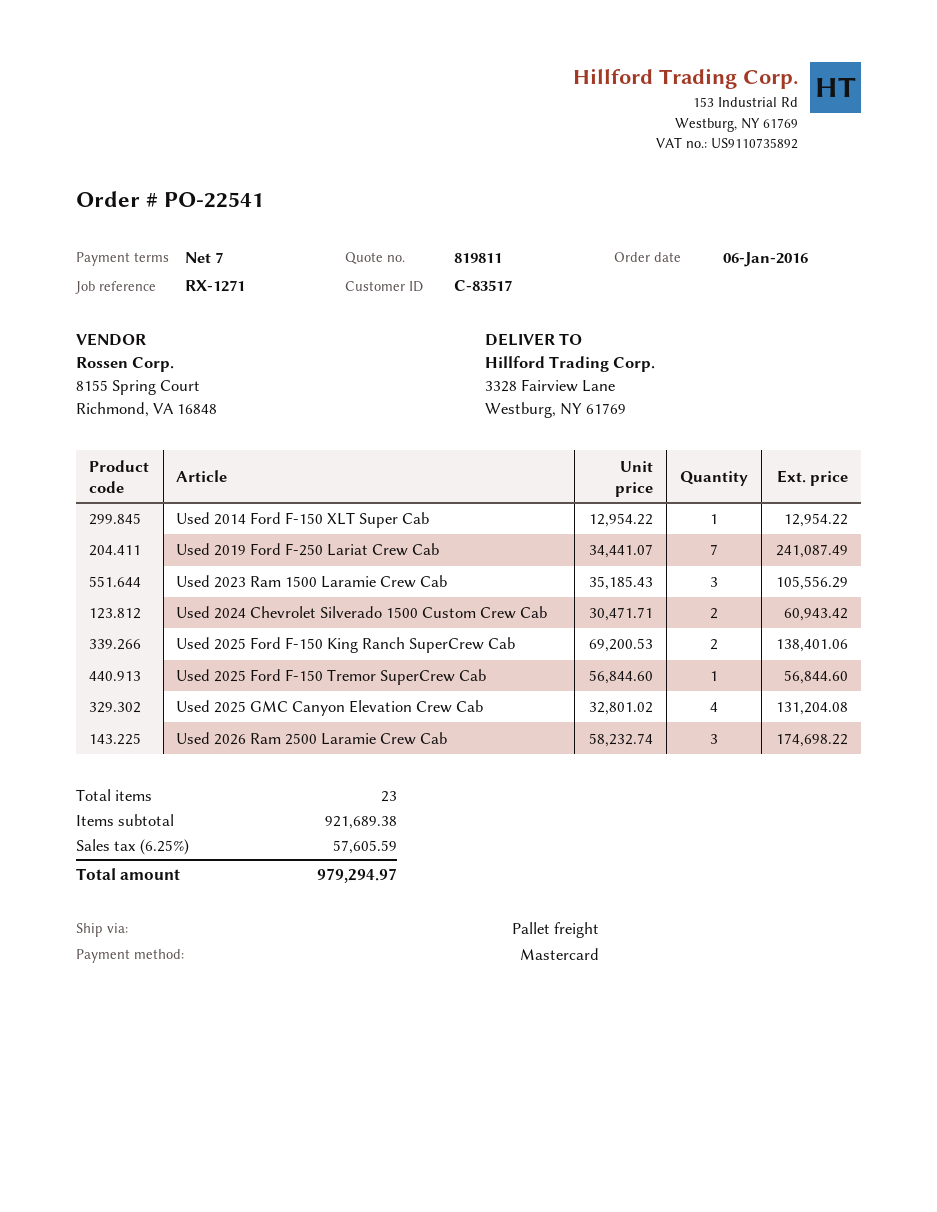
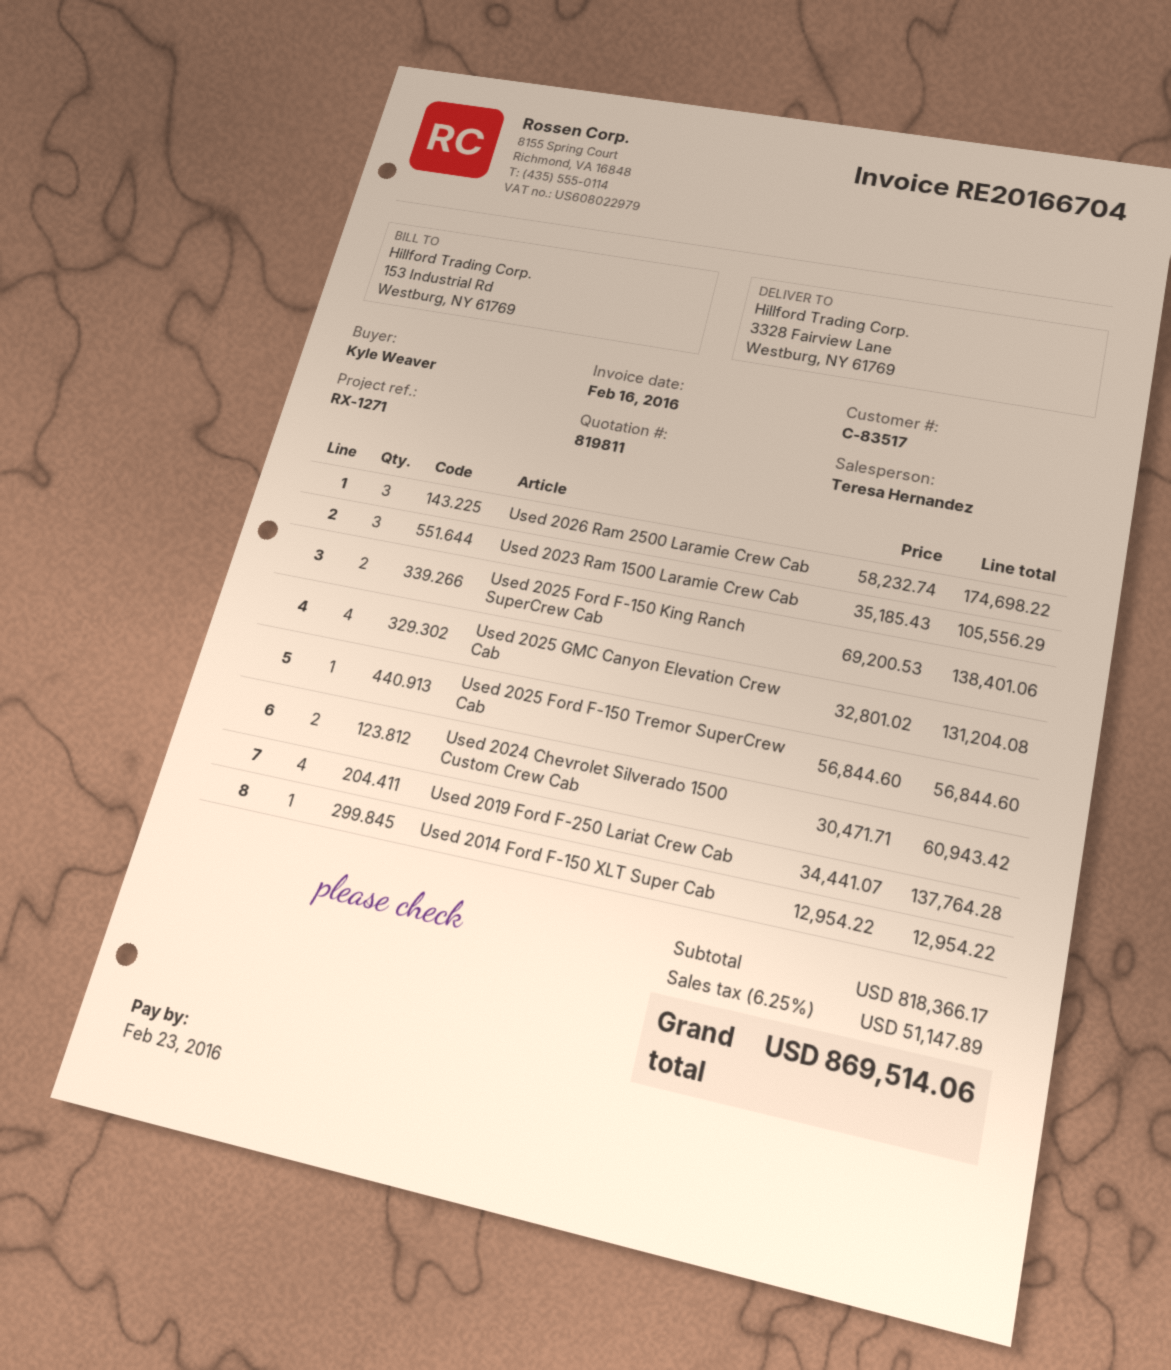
Used 2019 Ford F-250 Lariat Crew Cab: 7 x 34441.07 = 241087.49 -> 4 x 34441.07 = 137764.28
subtotal: 921689.38 -> 818366.17
tax: 6.25% = 57605.59 -> 6.25% = 51147.89
total: 979294.97 -> 869514.06

